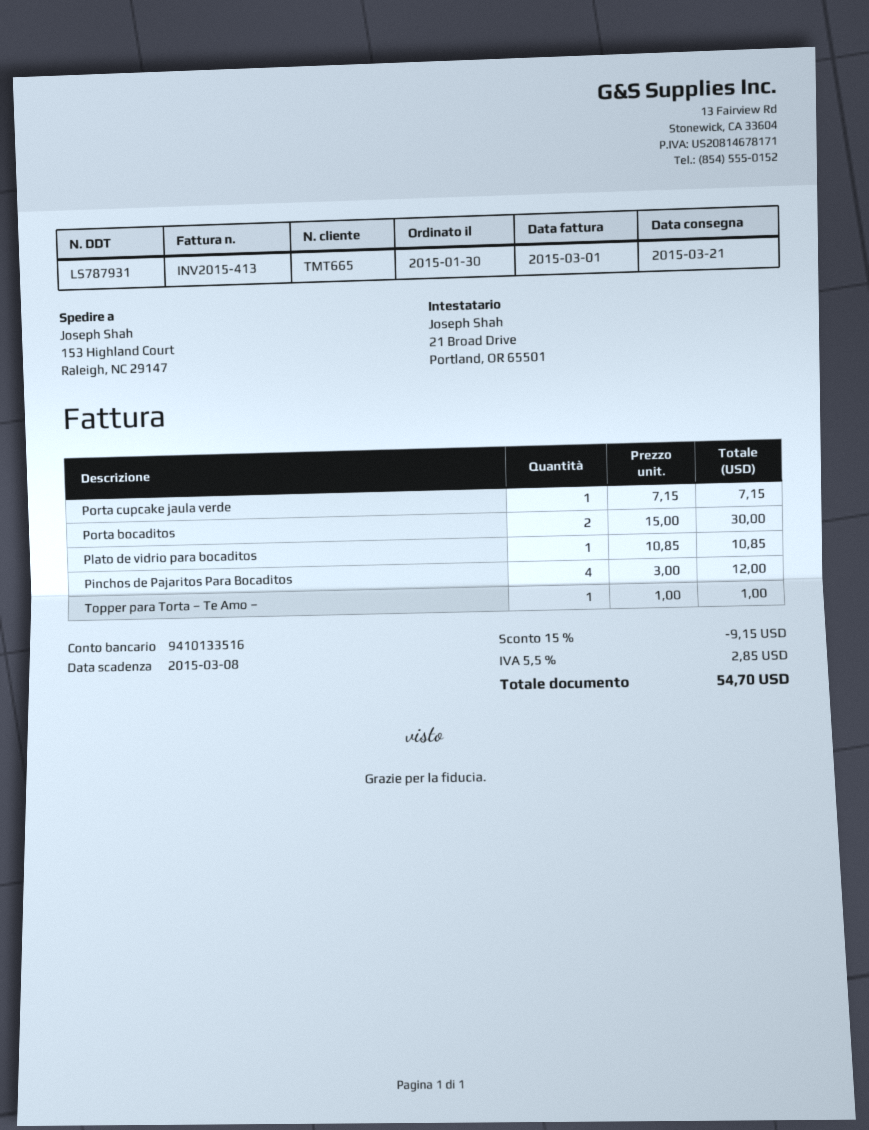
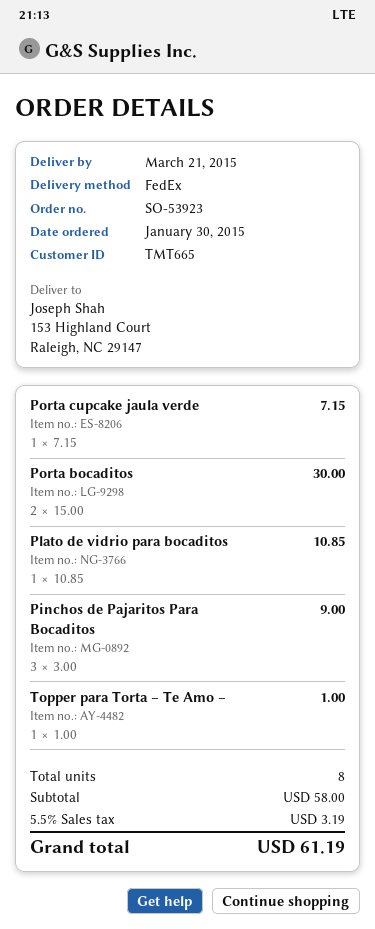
Pinchos de Pajaritos Para Bocaditos: 4 x 3.00 = 12.00 -> 3 x 3.00 = 9.00
discount: 15% = 9.15 -> none
tax: 5.5% = 2.85 -> 5.5% = 3.19
total: 54.70 -> 61.19

